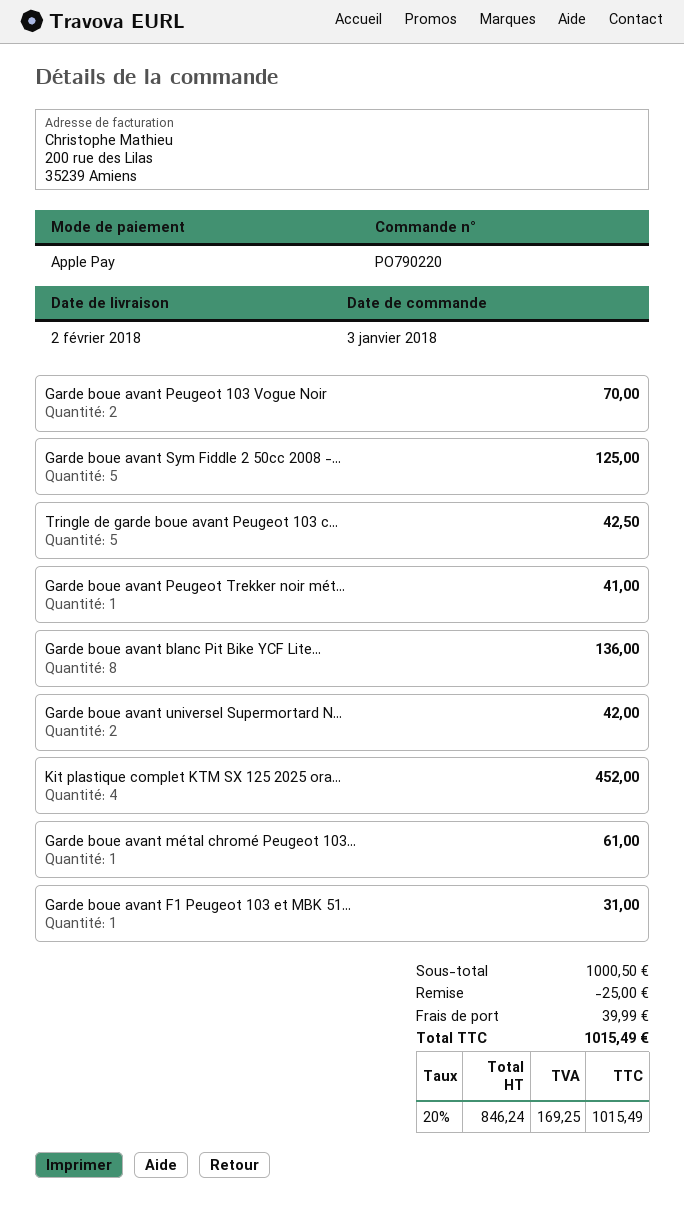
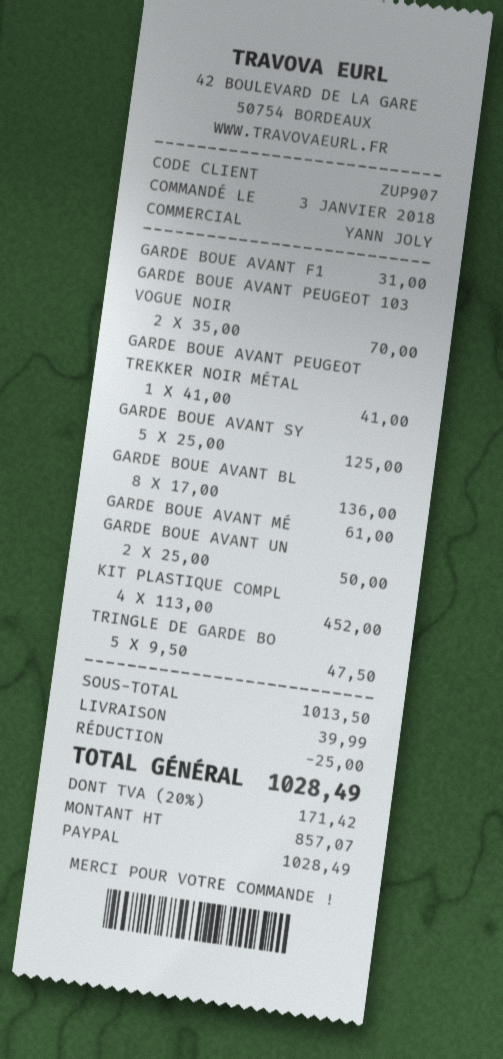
payment method: Apple Pay -> PayPal
Tringle de garde boue avant Peugeot 103 c...: 5 for 42.50 -> 5 for 47.50
Garde boue avant universel Supermortard N...: 2 for 42.00 -> 2 for 50.00
subtotal: 1000.50 -> 1013.50
net: 846.24 -> 857.07
tax: 20% = 169.25 -> 20% = 171.42
total: 1015.49 -> 1028.49

